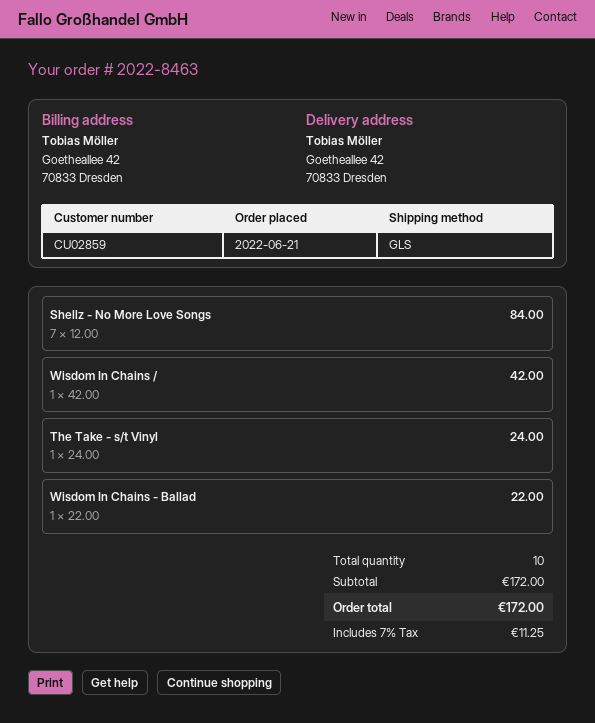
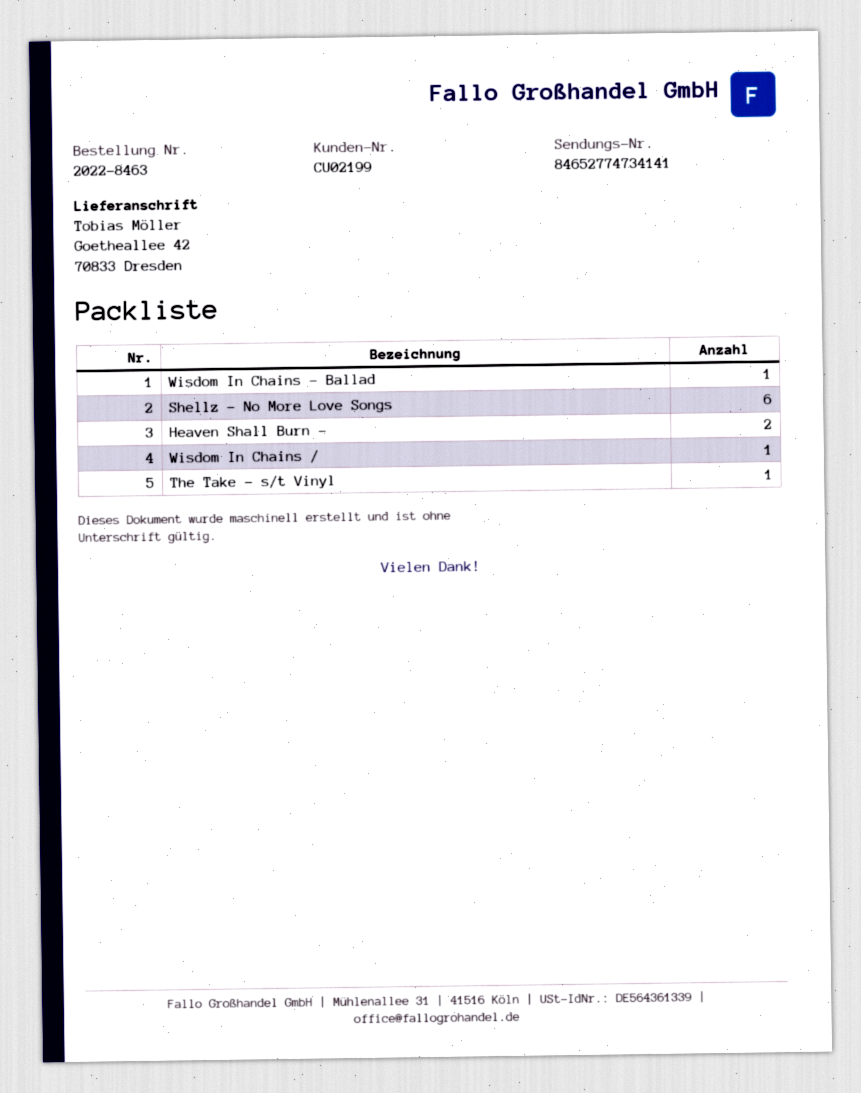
customer number: CU02859 -> CU02199
Shellz - No More Love Songs: 7 -> 6
Heaven Shall Burn -: none -> 2

